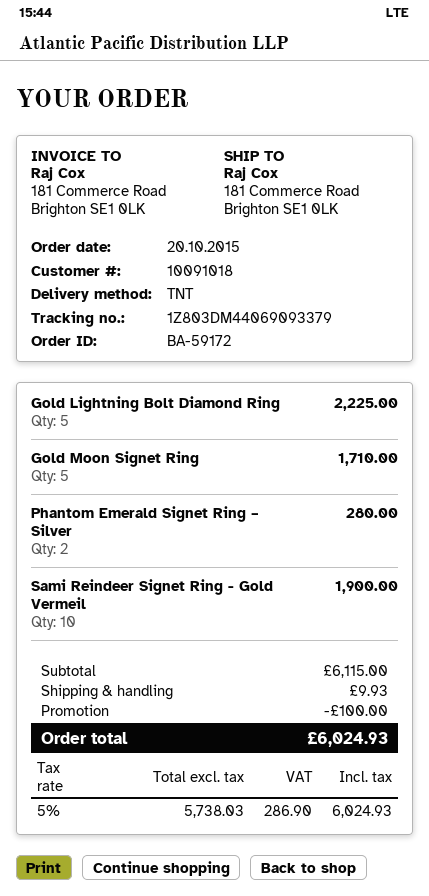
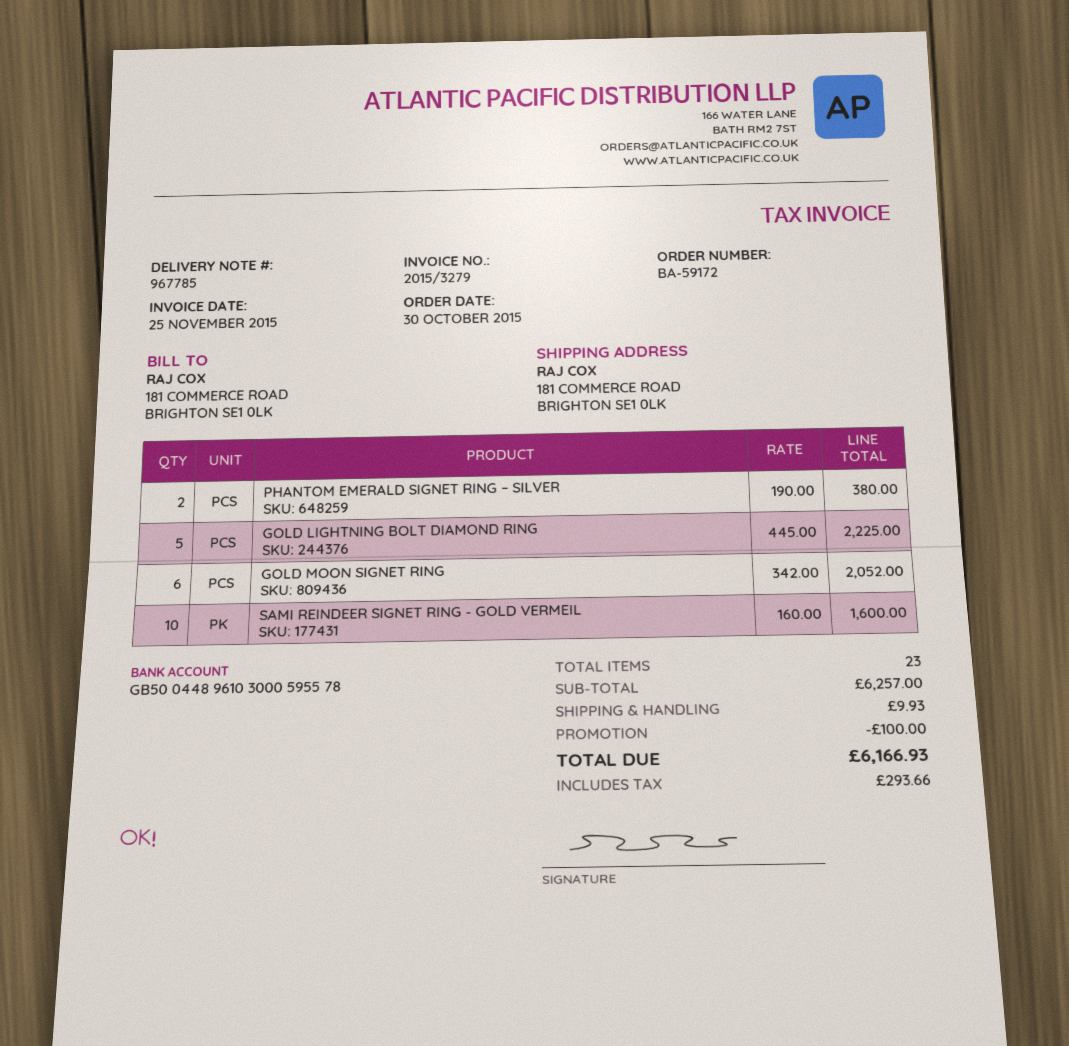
order date: 2015-10-20 -> 2015-10-30
Gold Moon Signet Ring: 5 for 1710.00 -> 6 for 2052.00
Phantom Emerald Signet Ring – Silver: 2 for 280.00 -> 2 for 380.00
Sami Reindeer Signet Ring - Gold Vermeil: 10 for 1900.00 -> 10 for 1600.00
subtotal: 6115.00 -> 6257.00
tax: 286.90 -> 293.66
total: 6024.93 -> 6166.93

